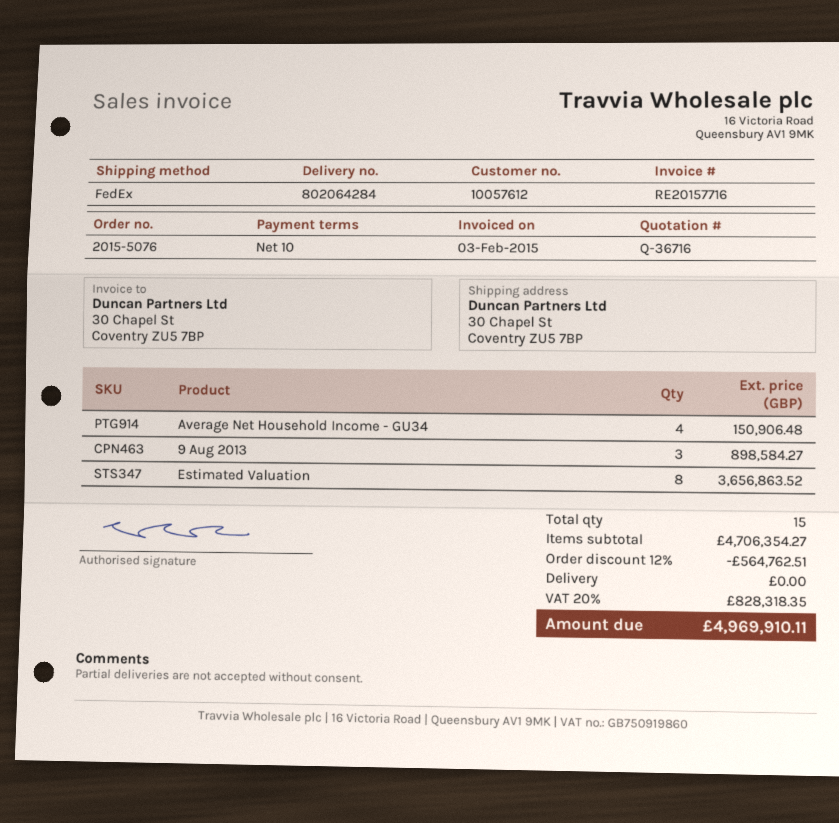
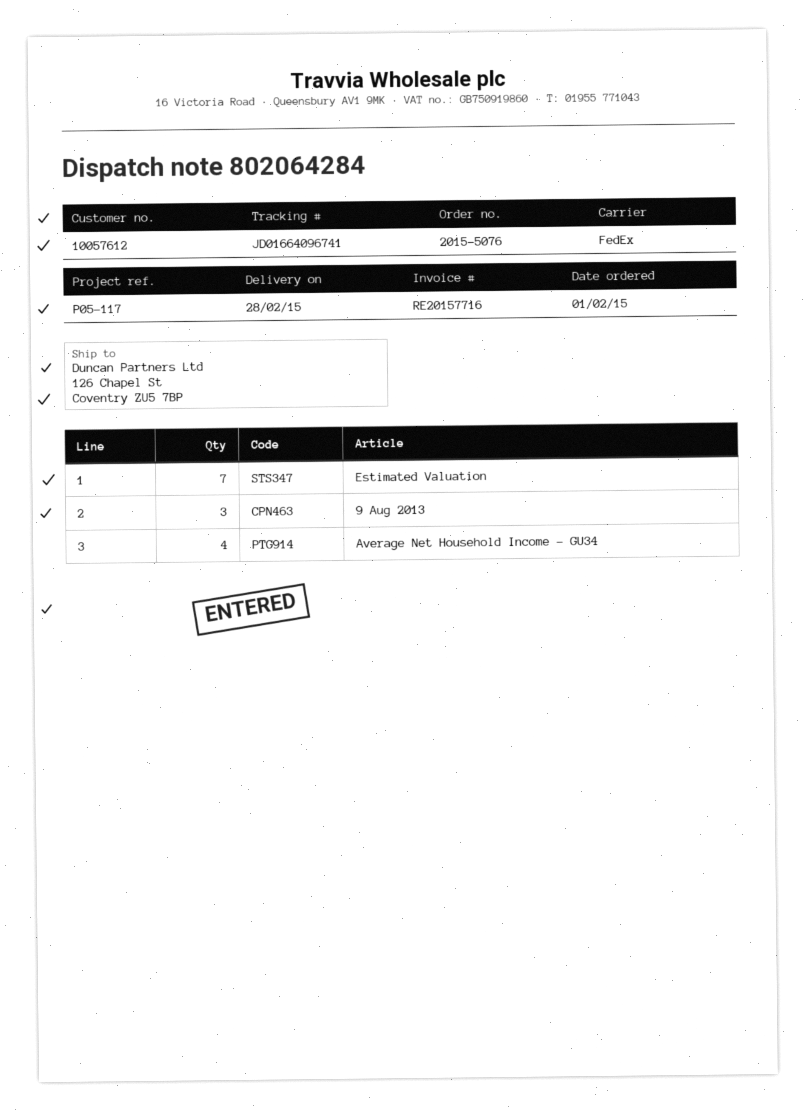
ship to: 30 Chapel St, Coventry ZU5 7BP -> 126 Chapel St, Coventry ZU5 7BP
Estimated Valuation: 8 -> 7

